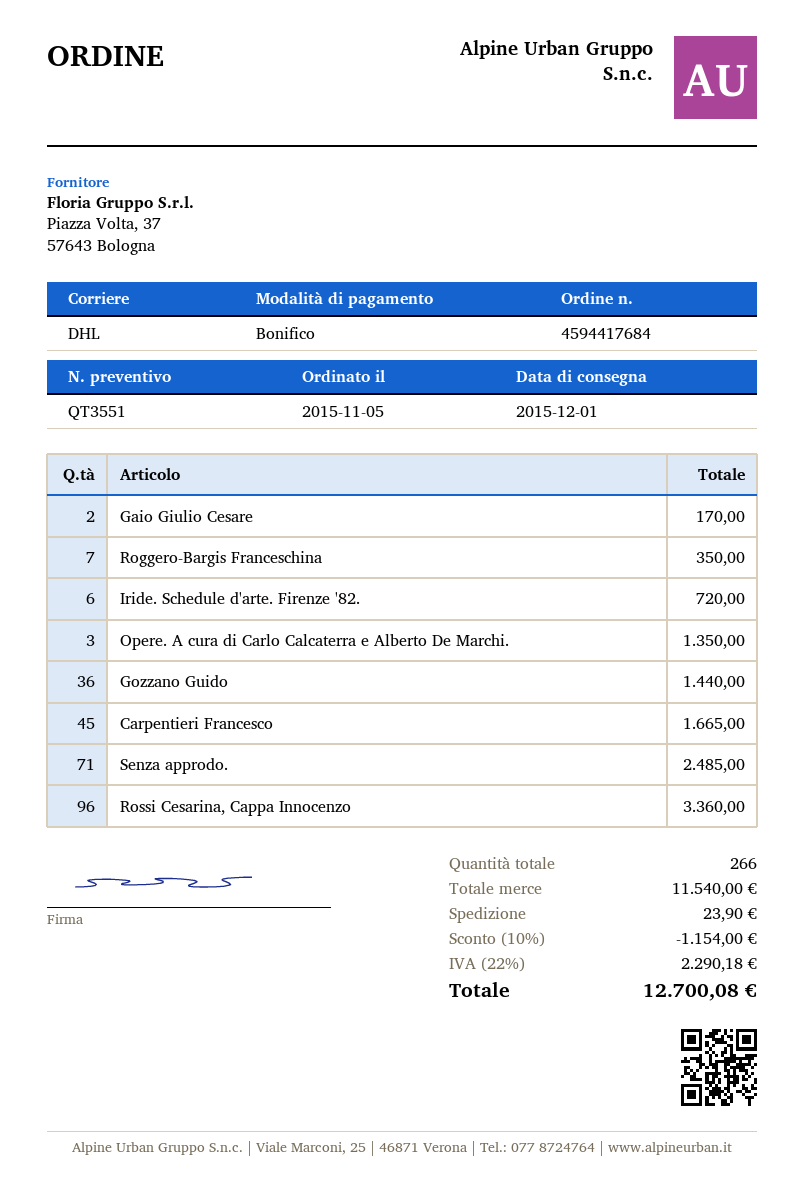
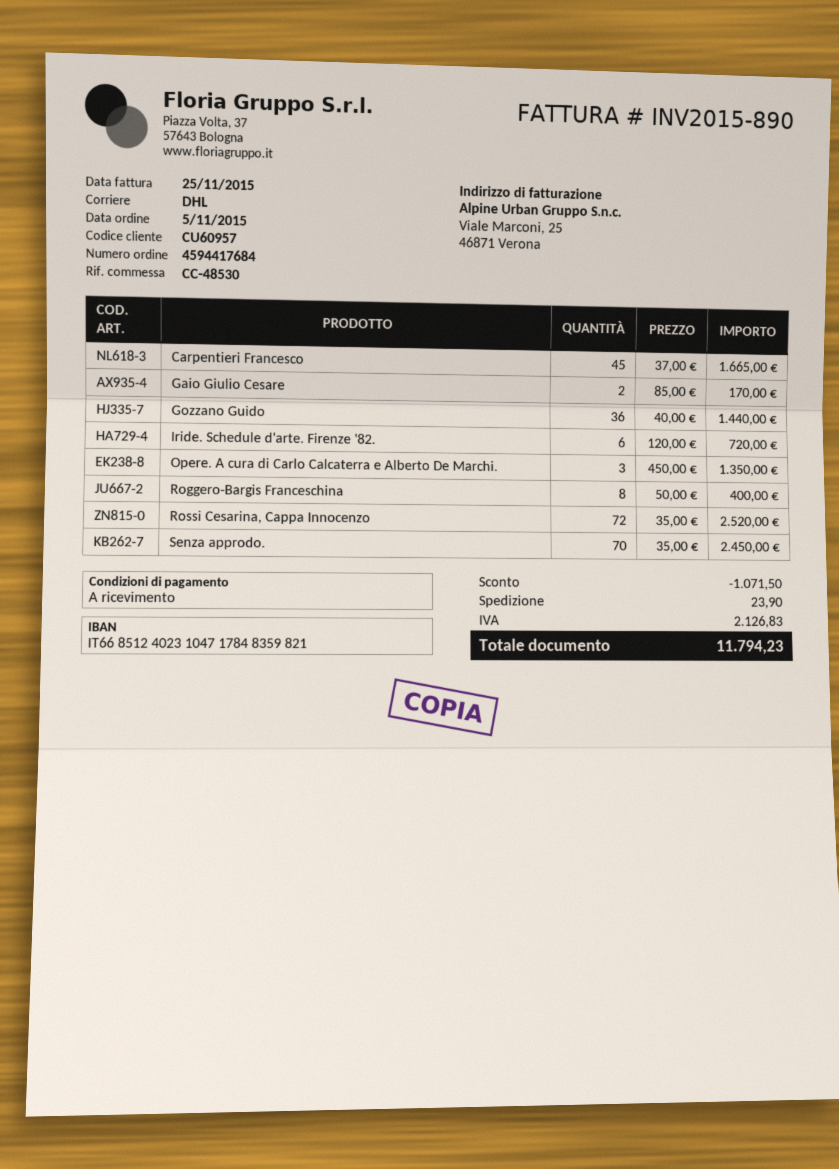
Roggero-Bargis Franceschina: 7 for 350.00 -> 8 for 400.00
Senza approdo.: 71 for 2485.00 -> 70 for 2450.00
Rossi Cesarina, Cappa Innocenzo: 96 for 3360.00 -> 72 for 2520.00
discount: 1154.00 -> 1071.50
tax: 2290.18 -> 2126.83
total: 12700.08 -> 11794.23

